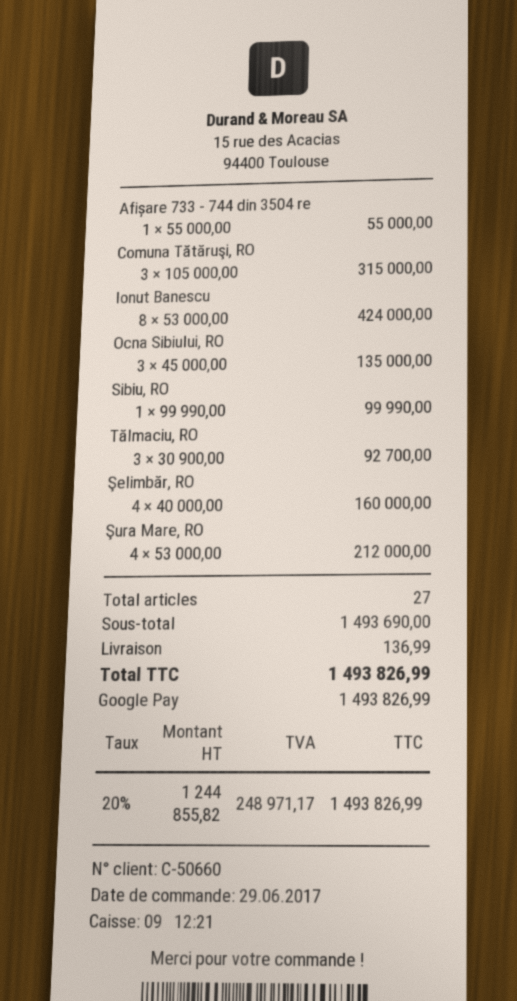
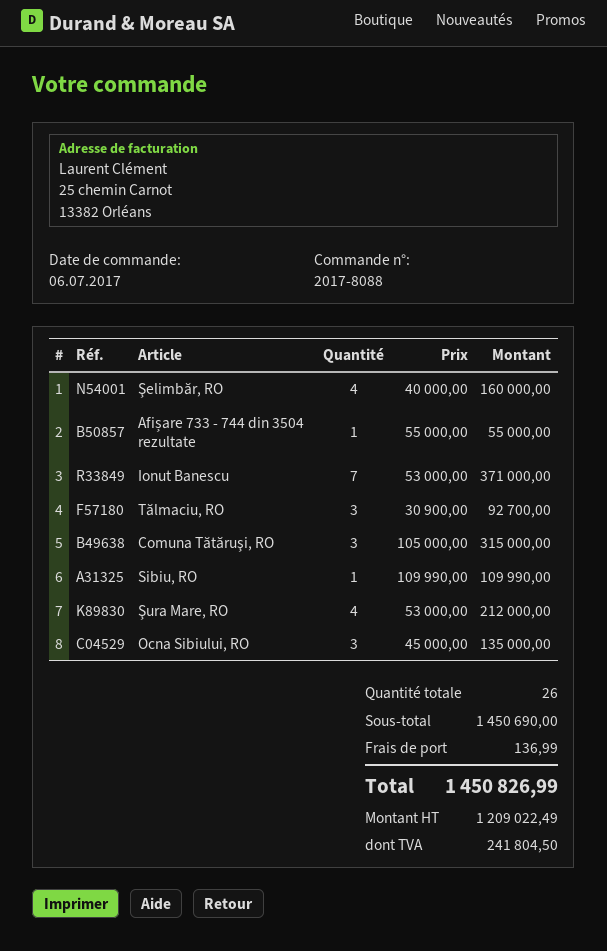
order date: 2017-06-29 -> 2017-07-06
Ionut Banescu: 8 x 53000.00 = 424000.00 -> 7 x 53000.00 = 371000.00
Sibiu, RO: 1 x 99990.00 = 99990.00 -> 1 x 109990.00 = 109990.00
total quantity: 27 -> 26
subtotal: 1493690.00 -> 1450690.00
net: 1244855.82 -> 1209022.49
tax: 248971.17 -> 241804.50
total: 1493826.99 -> 1450826.99

